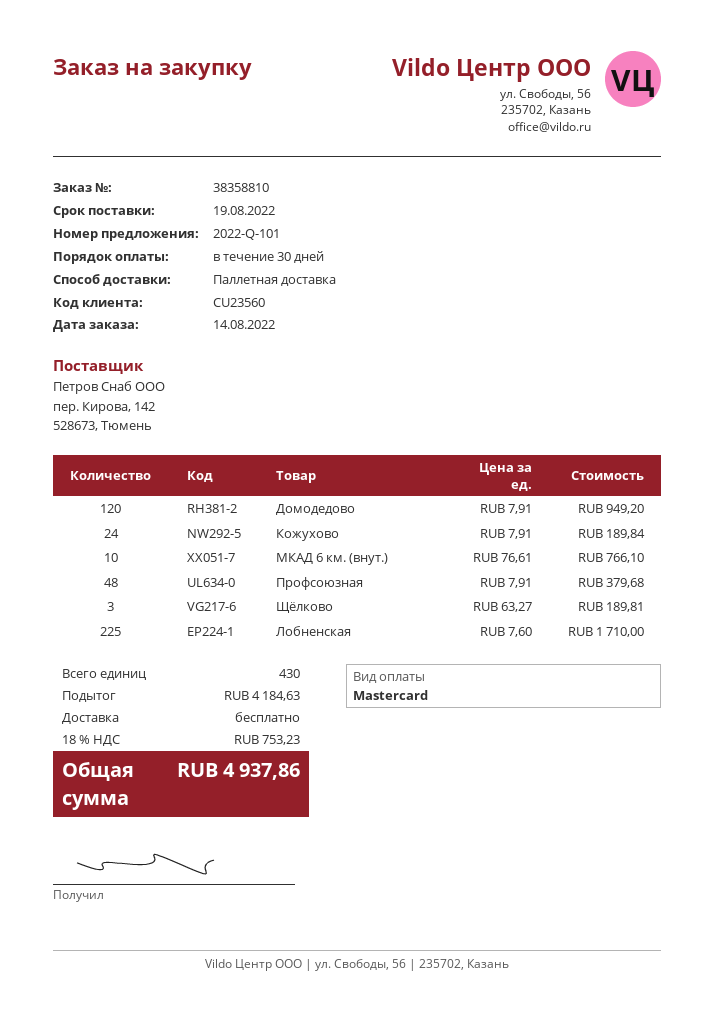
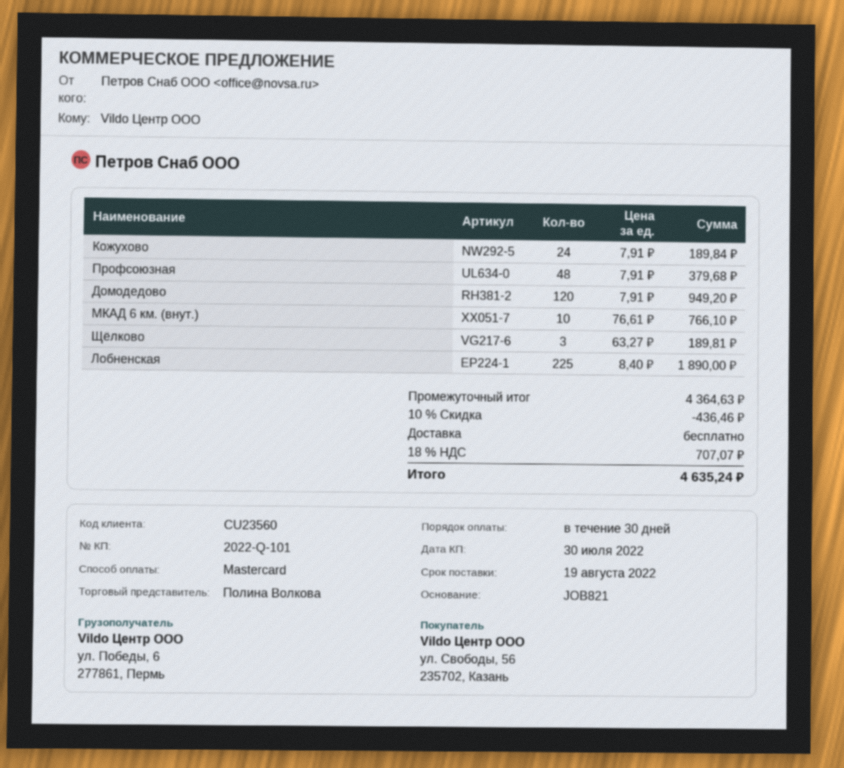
Лобненская: 225 x 7.60 = 1710.00 -> 225 x 8.40 = 1890.00
subtotal: 4184.63 -> 4364.63
discount: none -> 10% = 436.46
tax: 18% = 753.23 -> 18% = 707.07
total: 4937.86 -> 4635.24

